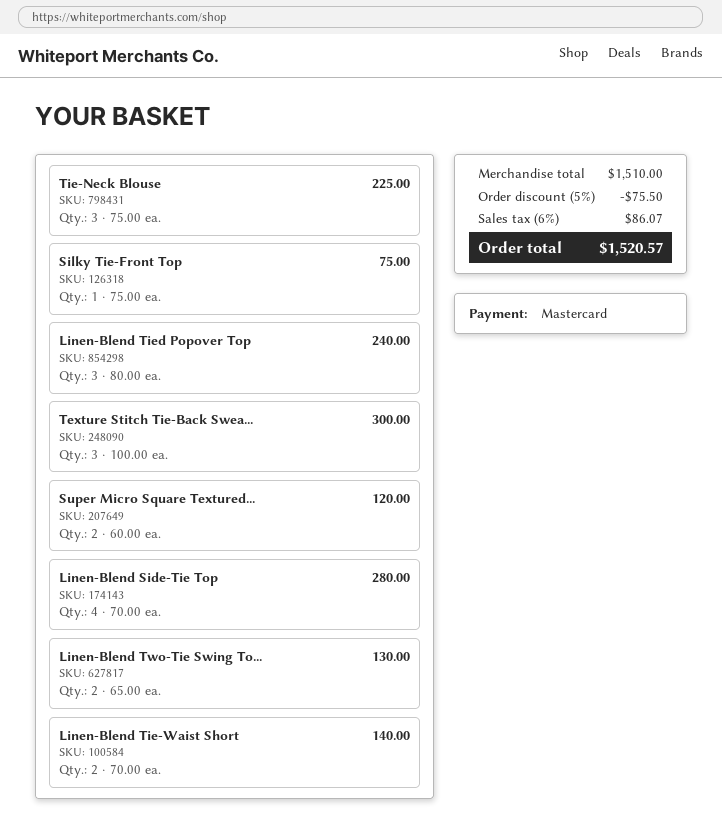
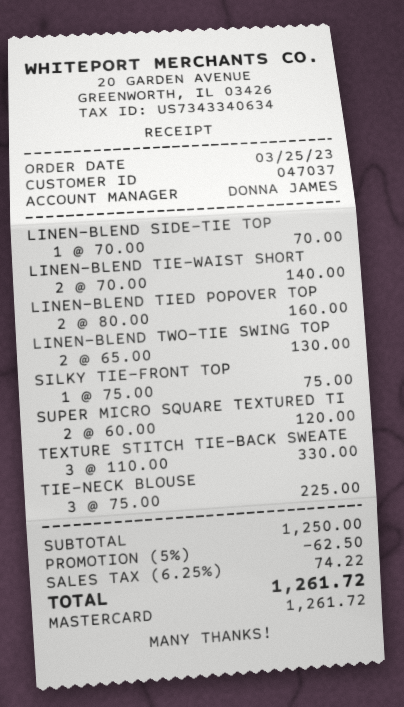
Linen-Blend Tied Popover Top: 3 x 80.00 = 240.00 -> 2 x 80.00 = 160.00
Texture Stitch Tie-Back Swea...: 3 x 100.00 = 300.00 -> 3 x 110.00 = 330.00
Linen-Blend Side-Tie Top: 4 x 70.00 = 280.00 -> 1 x 70.00 = 70.00
subtotal: 1510.00 -> 1250.00
discount: 5% = 75.50 -> 5% = 62.50
tax: 6% = 86.07 -> 6.25% = 74.22
total: 1520.57 -> 1261.72

